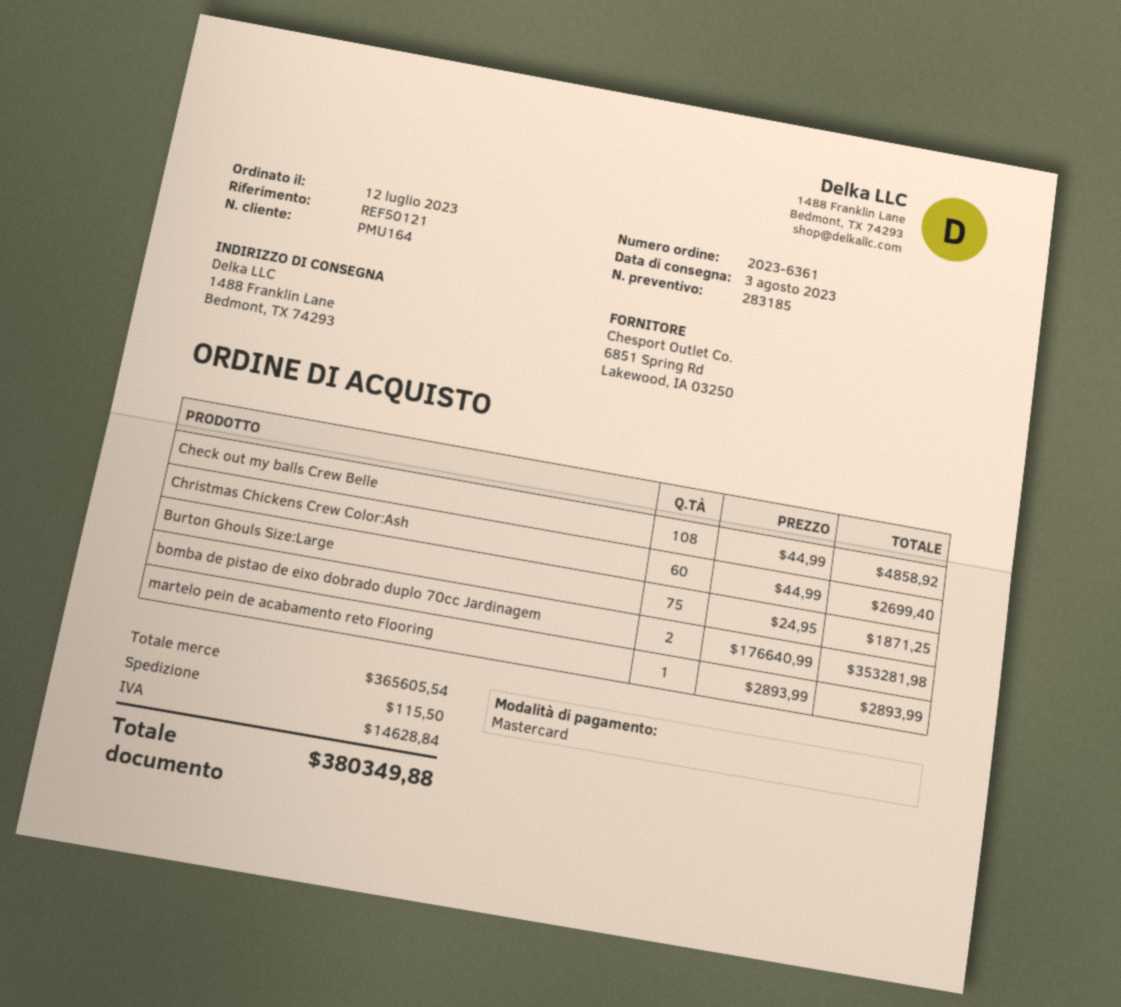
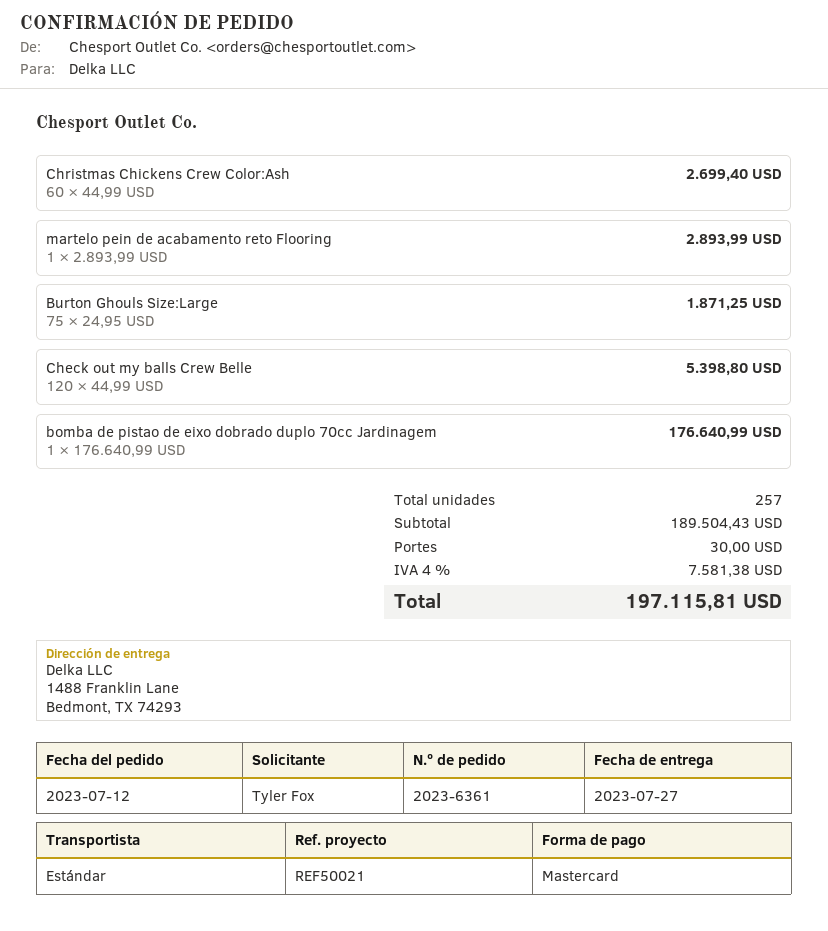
delivery date: 2023-08-03 -> 2023-07-27
reference: REF50121 -> REF50021
Check out my balls Crew Belle: 108 x 44.99 = 4858.92 -> 120 x 44.99 = 5398.80
bomba de pistao de eixo dobrado duplo 70cc Jardinagem: 2 x 176640.99 = 353281.98 -> 1 x 176640.99 = 176640.99
subtotal: 365605.54 -> 189504.43
shipping: 115.50 -> 30.00
tax: 14628.84 -> 7581.38
total: 380349.88 -> 197115.81

